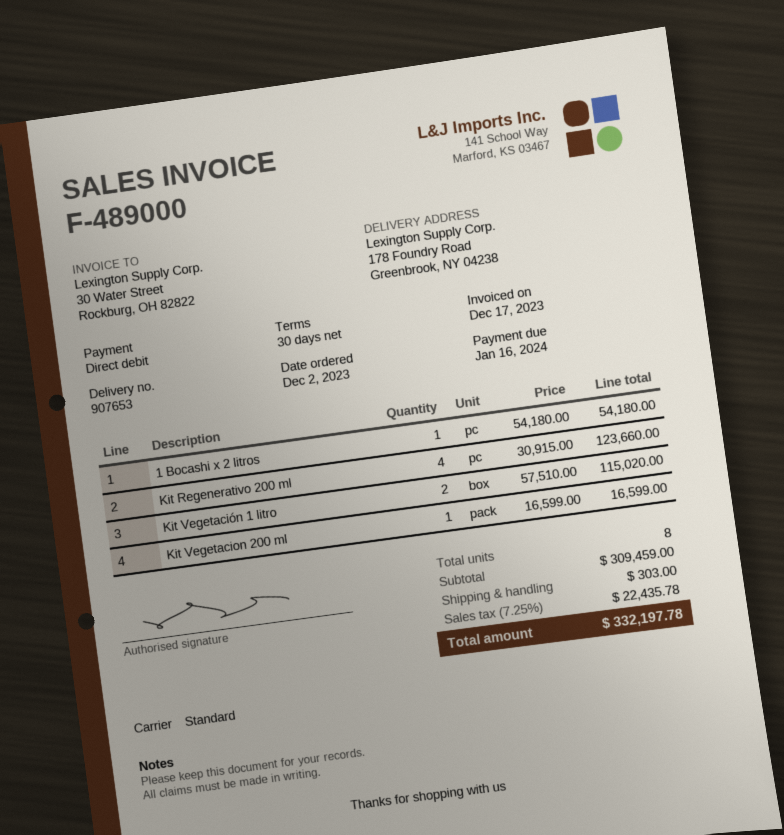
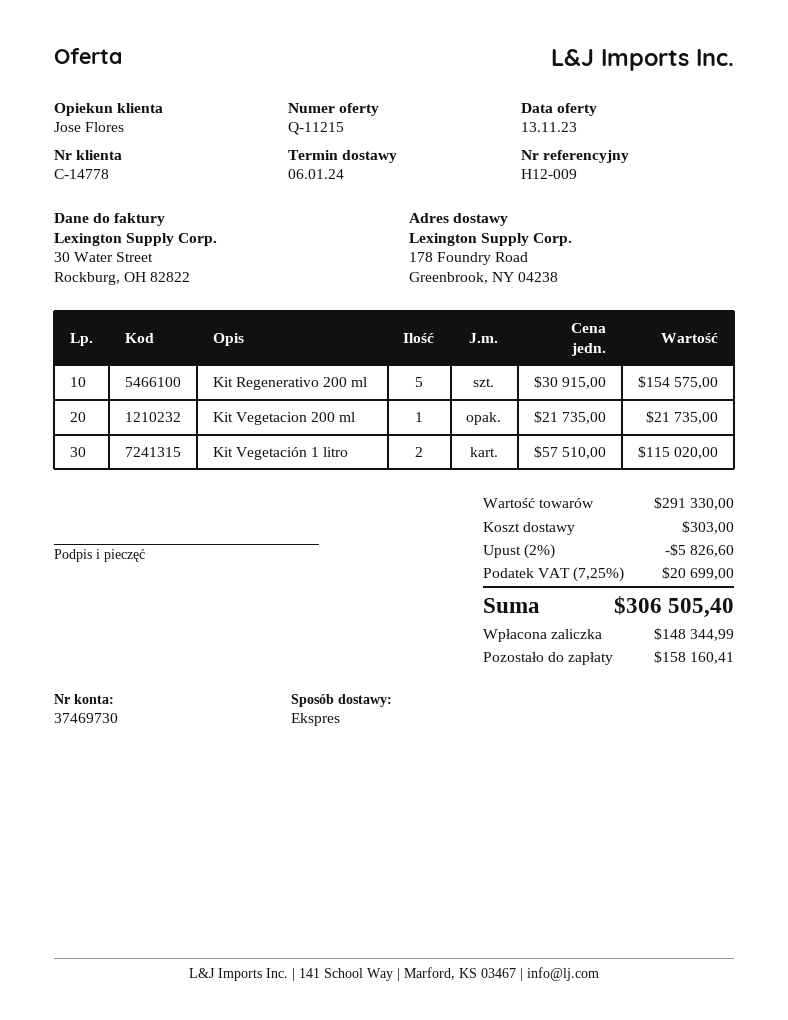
shipping method: standard -> express
1 Bocashi x 2 litros: 1 x 54180.00 = 54180.00 -> none
Kit Regenerativo 200 ml: 4 x 30915.00 = 123660.00 -> 5 x 30915.00 = 154575.00
Kit Vegetacion 200 ml: 1 x 16599.00 = 16599.00 -> 1 x 21735.00 = 21735.00
subtotal: 309459.00 -> 291330.00
discount: none -> 2% = 5826.60
tax: 7.25% = 22435.78 -> 7.25% = 20699.00
total: 332197.78 -> 306505.40

